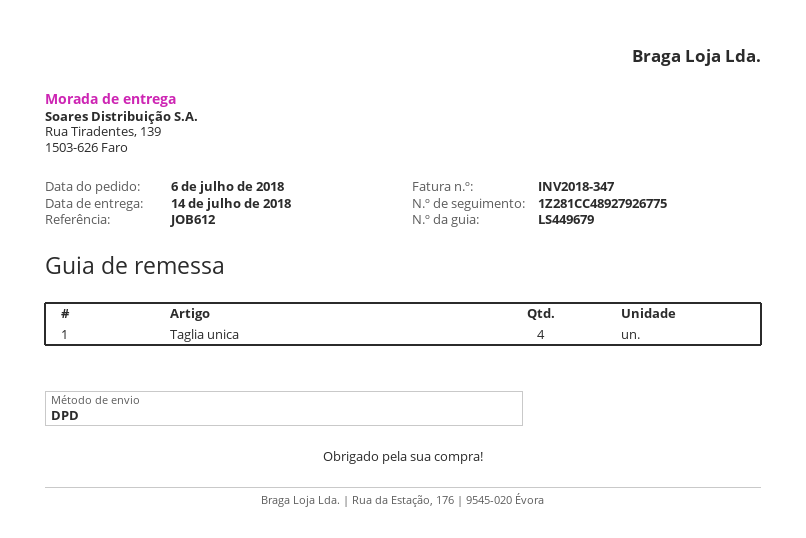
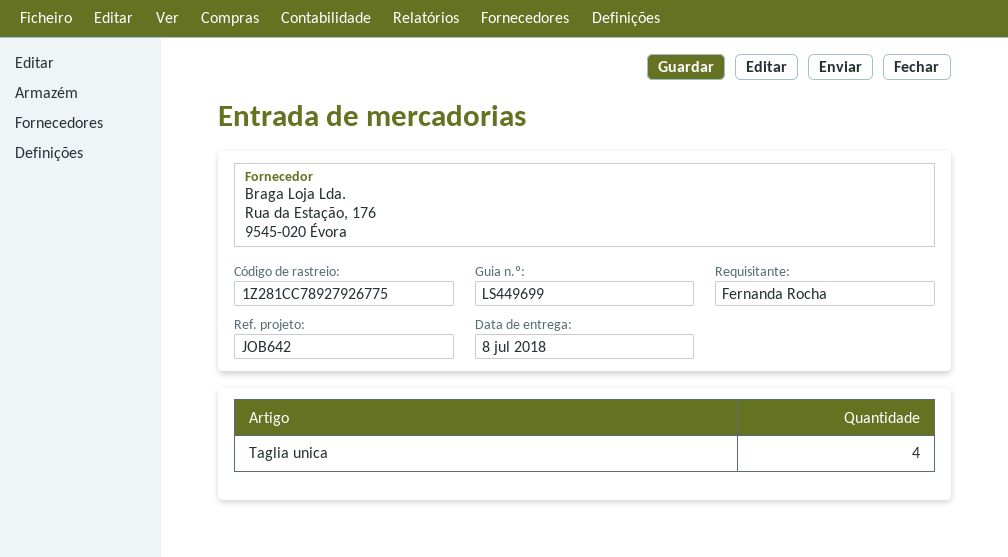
delivery note number: LS449679 -> LS449699
delivery date: 2018-07-14 -> 2018-07-08
reference: JOB612 -> JOB642
tracking number: 1Z281CC48927926775 -> 1Z281CC78927926775

